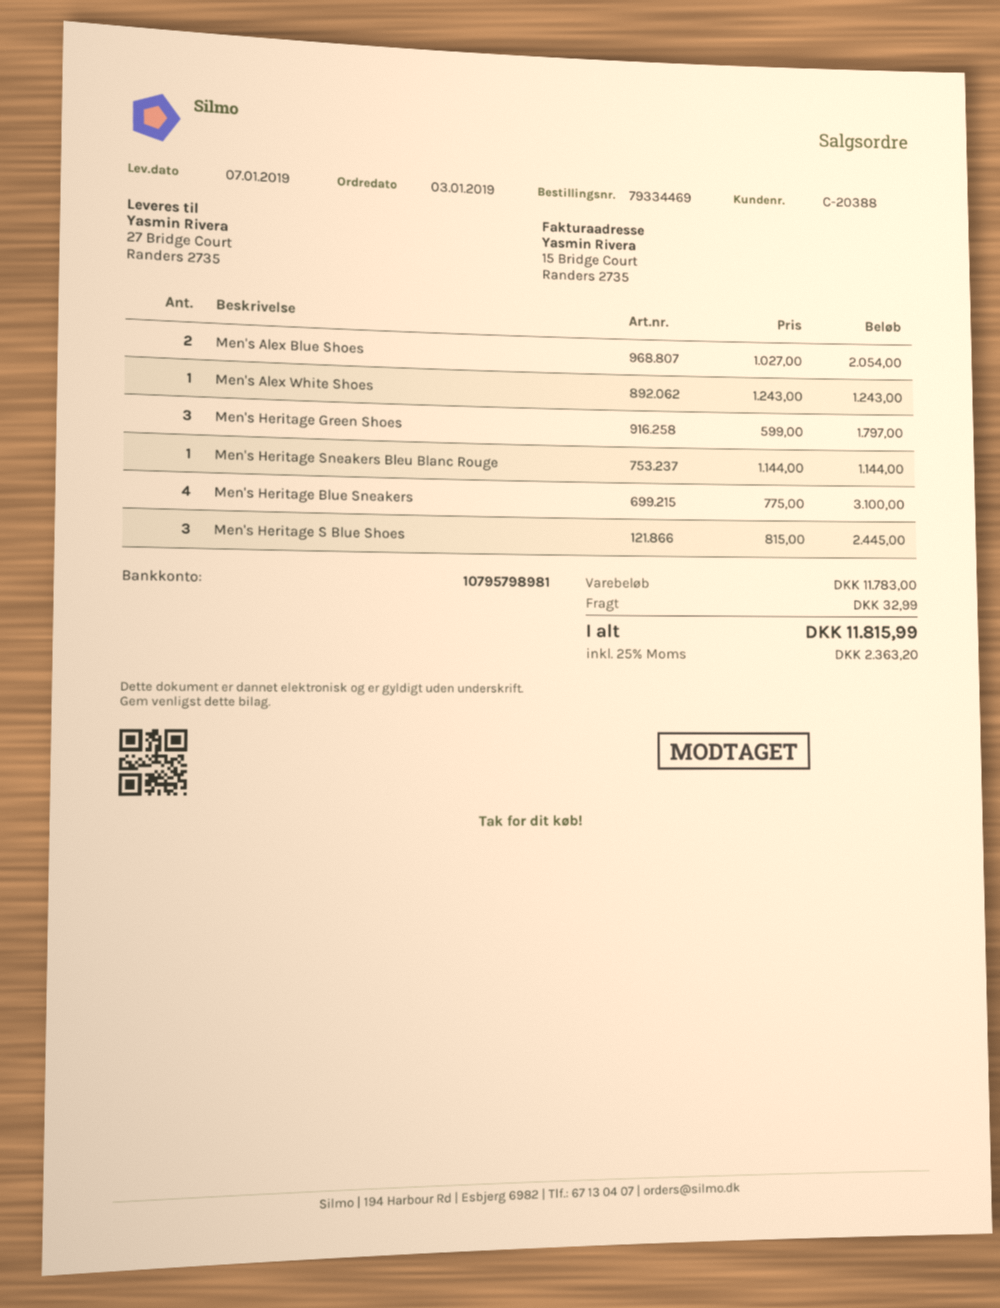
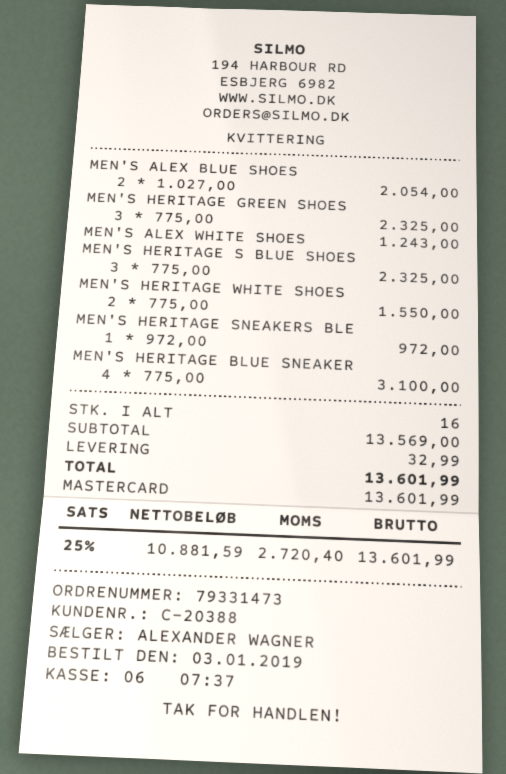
order number: 79334469 -> 79331473
Men's Heritage Green Shoes: 3 x 599.00 = 1797.00 -> 3 x 775.00 = 2325.00
Men's Heritage Sneakers Bleu Blanc Rouge: 1 x 1144.00 = 1144.00 -> 1 x 972.00 = 972.00
Men's Heritage S Blue Shoes: 3 x 815.00 = 2445.00 -> 3 x 775.00 = 2325.00
MEN'S HERITAGE WHITE SHOES: none -> 2 x 775.00 = 1550.00
subtotal: 11783.00 -> 13569.00
tax: 25% = 2363.20 -> 25% = 2720.40
total: 11815.99 -> 13601.99

